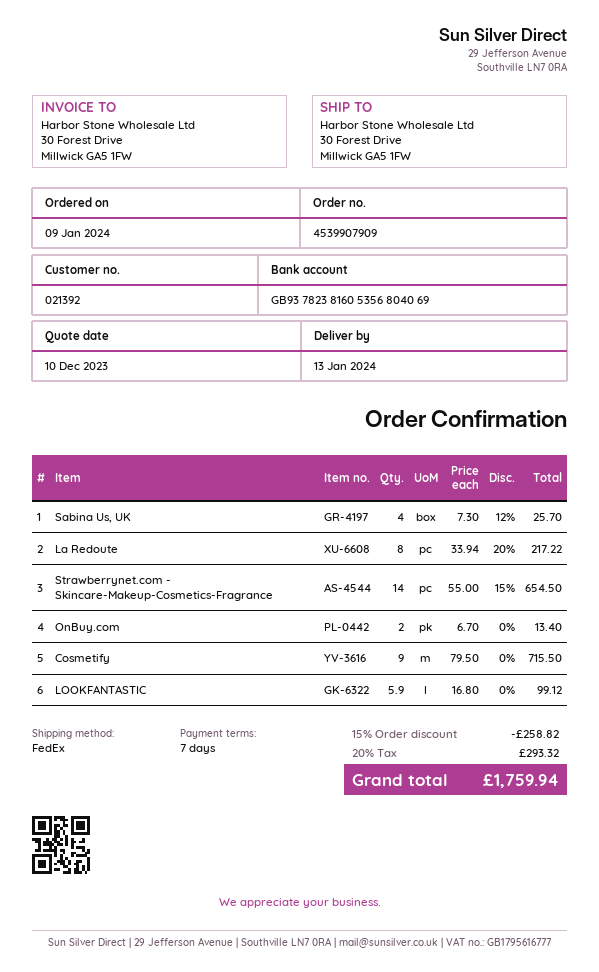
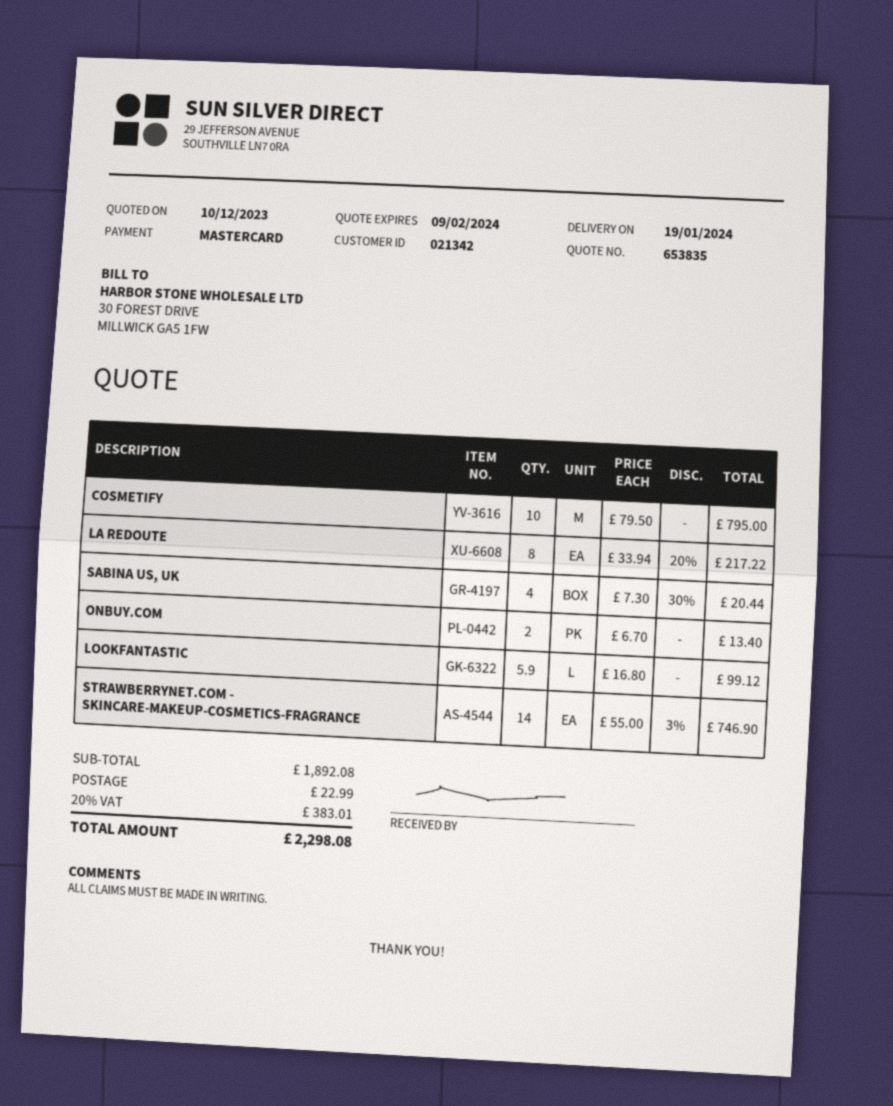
delivery date: 2024-01-13 -> 2024-01-19
customer number: 021392 -> 021342
Sabina Us, UK: 4 x 7.30 - 12% = 25.70 -> 4 x 7.30 - 30% = 20.44
Strawberrynet.com - Skincare-Makeup-Cosmetics-Fragrance: 14 x 55.00 - 15% = 654.50 -> 14 x 55.00 - 3% = 746.90
Cosmetify: 9 x 79.50 = 715.50 -> 10 x 79.50 = 795.00
discount: 15% = 258.82 -> none
shipping: none -> 22.99
tax: 20% = 293.32 -> 20% = 383.01
total: 1759.94 -> 2298.08

